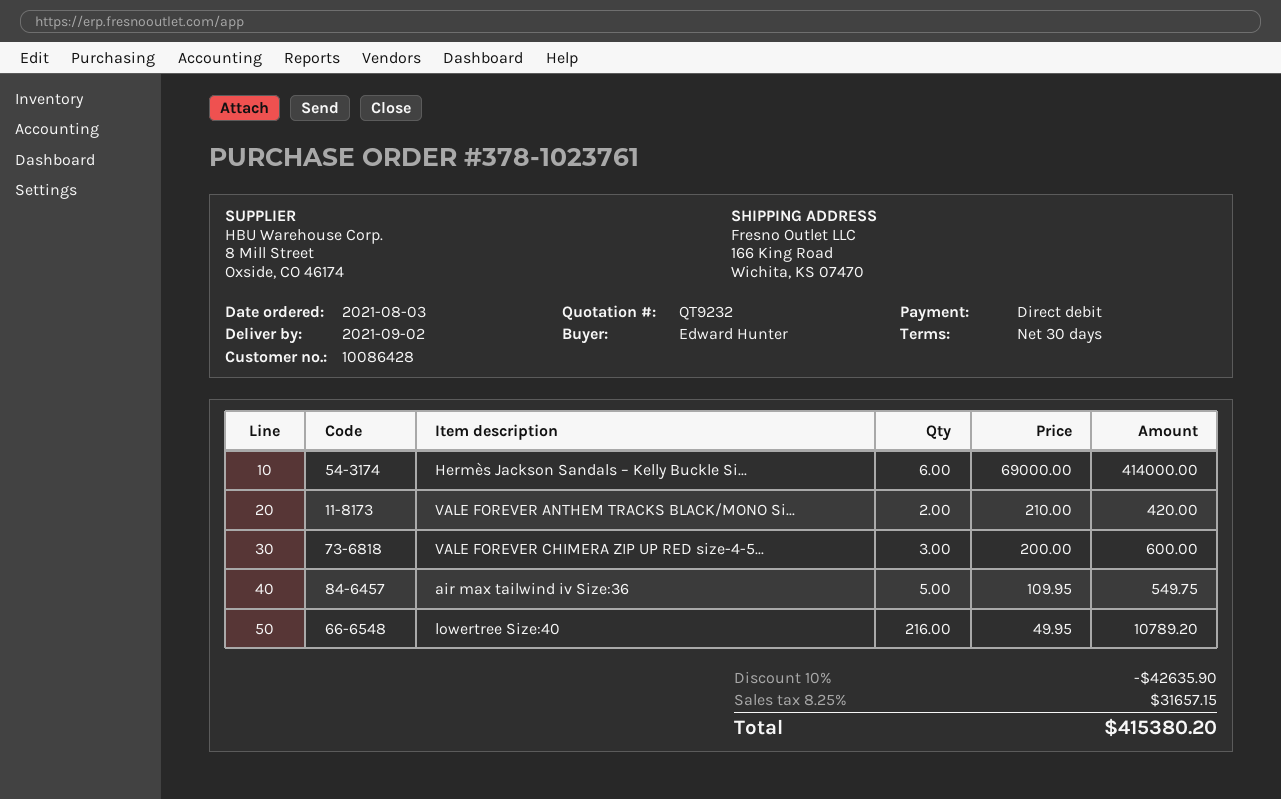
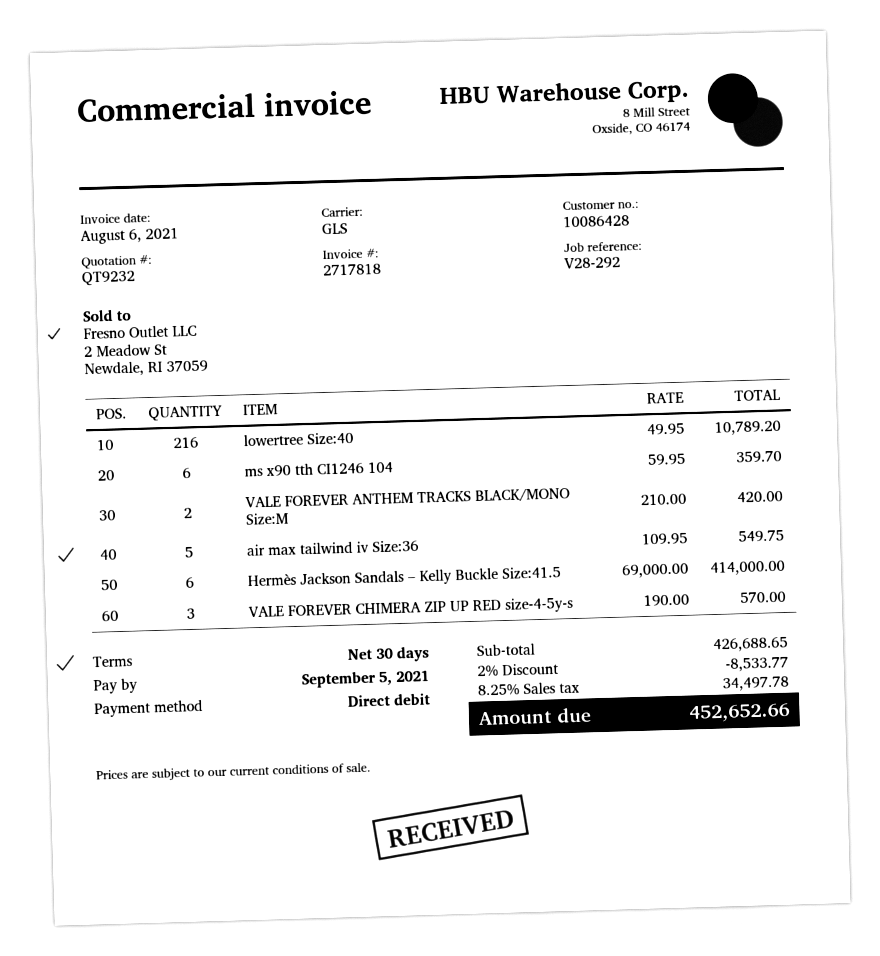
VALE FOREVER CHIMERA ZIP UP RED size-4-5...: 3 x 200.00 = 600.00 -> 3 x 190.00 = 570.00
ms x90 tth CI1246 104: none -> 6 x 59.95 = 359.70
discount: 10% = 42635.90 -> 2% = 8533.77
tax: 8.25% = 31657.15 -> 8.25% = 34497.78
total: 415380.20 -> 452652.66

